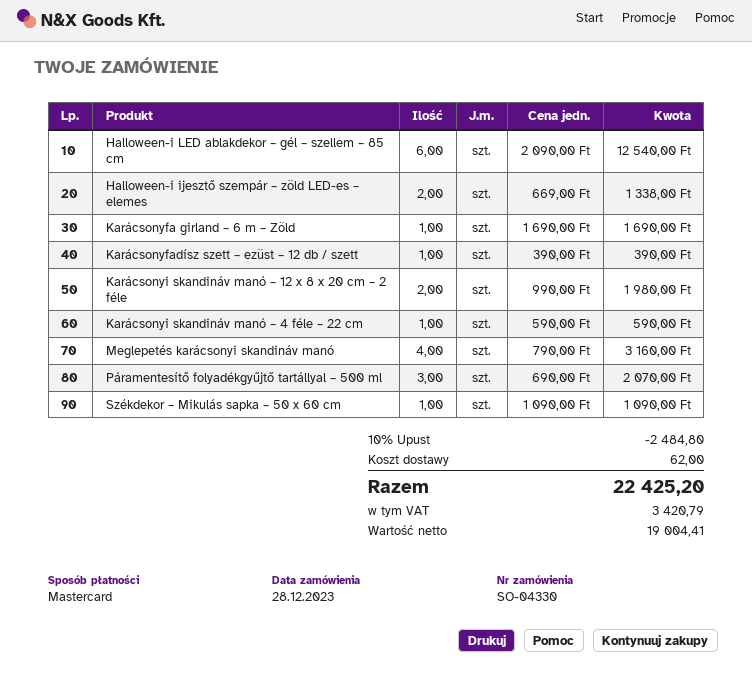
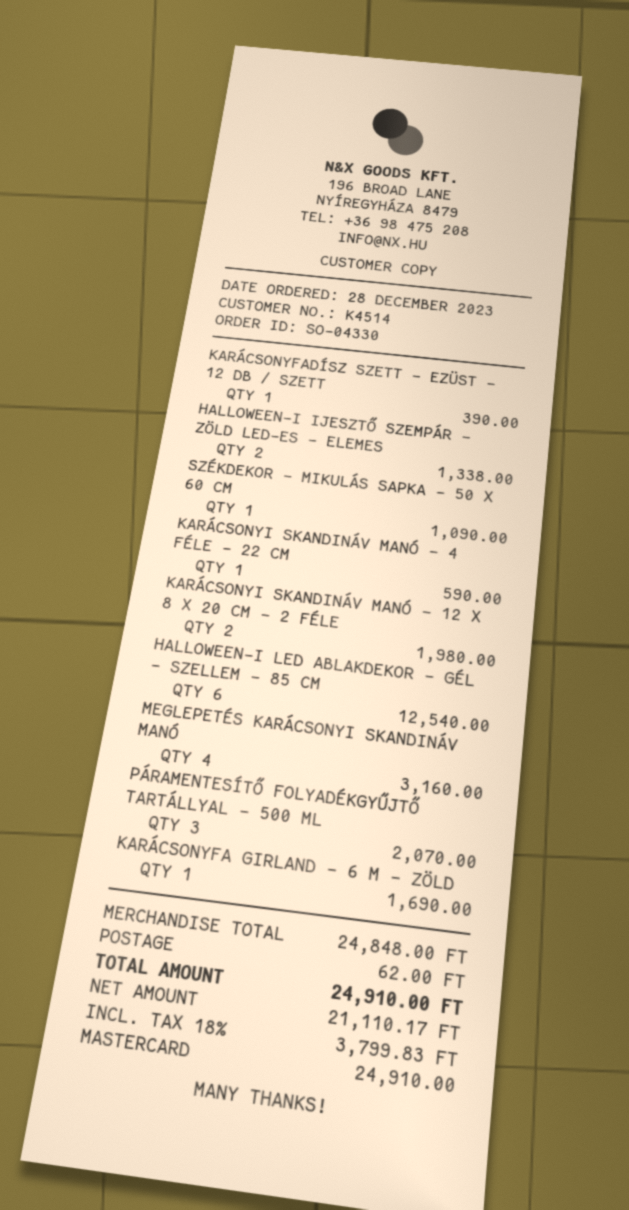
discount: 10% = 2484.80 -> none
net: 19004.41 -> 21110.17
tax: 3420.79 -> 3799.83
total: 22425.20 -> 24910.00

